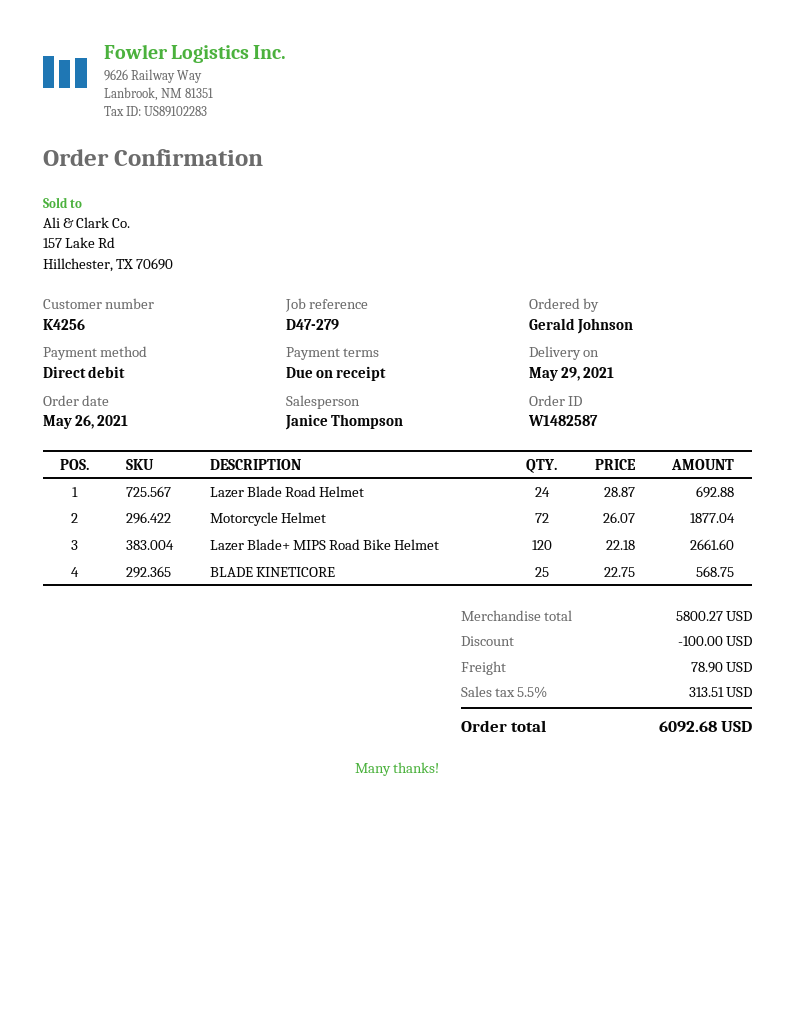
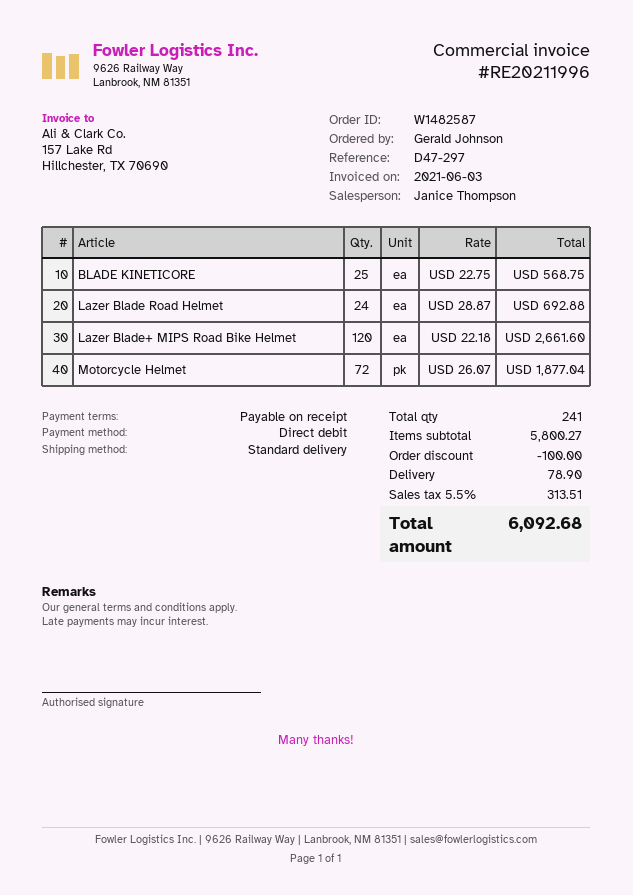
reference: D47-279 -> D47-297

